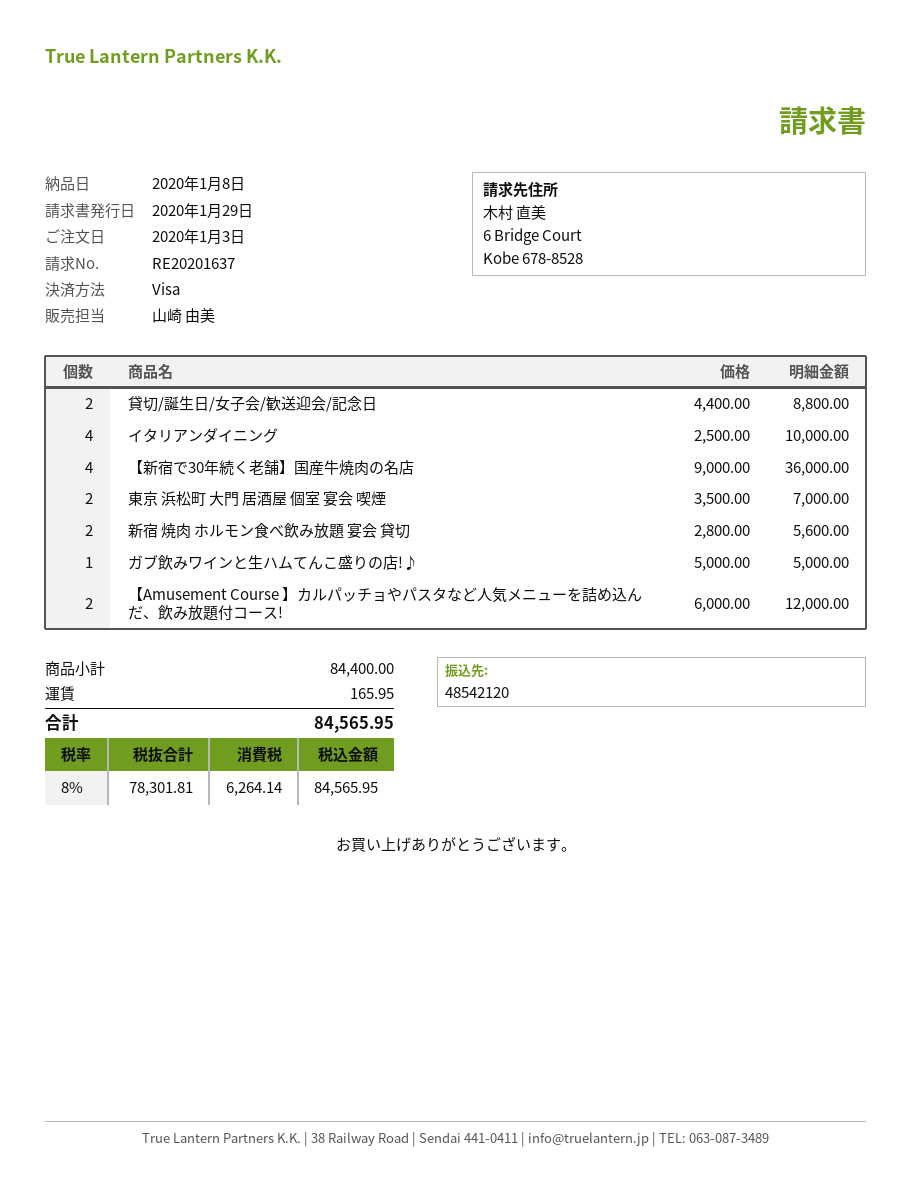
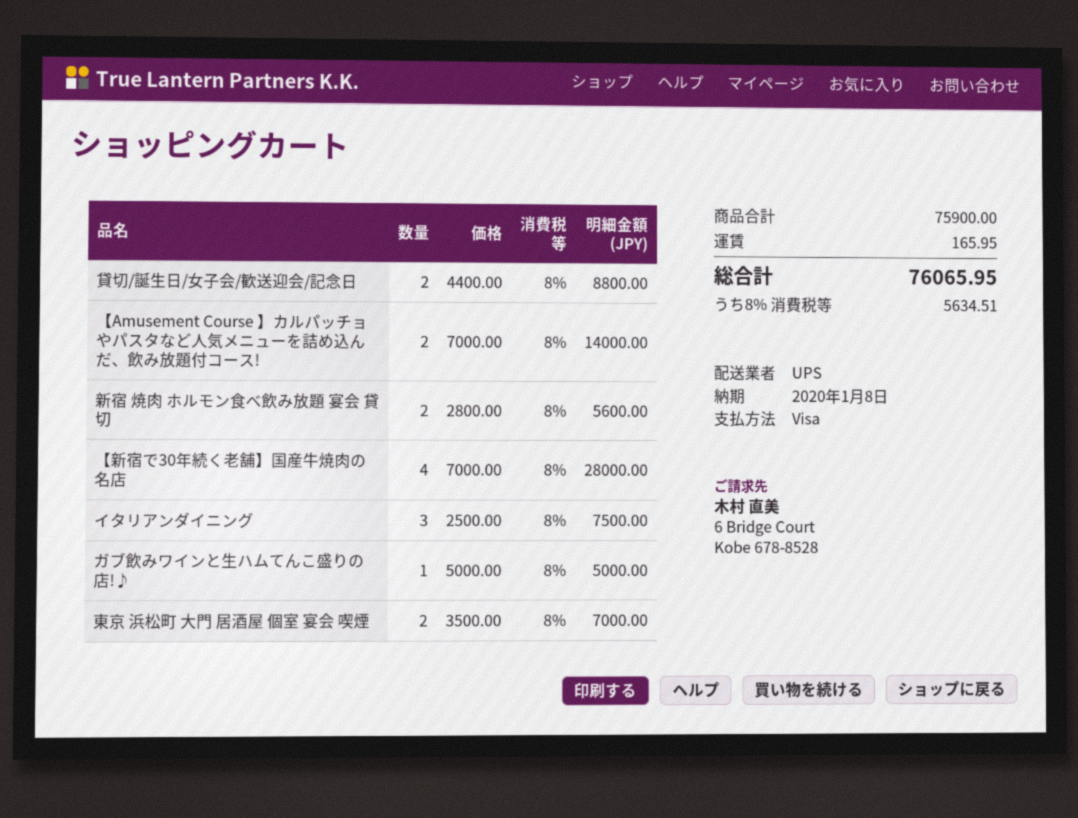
イタリアンダイニング: 4 x 2500.00 = 10000.00 -> 3 x 2500.00 = 7500.00
【新宿で30年続く老舗】国産牛焼肉の名店: 4 x 9000.00 = 36000.00 -> 4 x 7000.00 = 28000.00
【Amusement Course 】カルパッチョやパスタなど人気メニューを詰め込んだ、飲み放題付コース!: 2 x 6000.00 = 12000.00 -> 2 x 7000.00 = 14000.00
subtotal: 84400.00 -> 75900.00
tax: 8% = 6264.14 -> 8% = 5634.51
total: 84565.95 -> 76065.95

